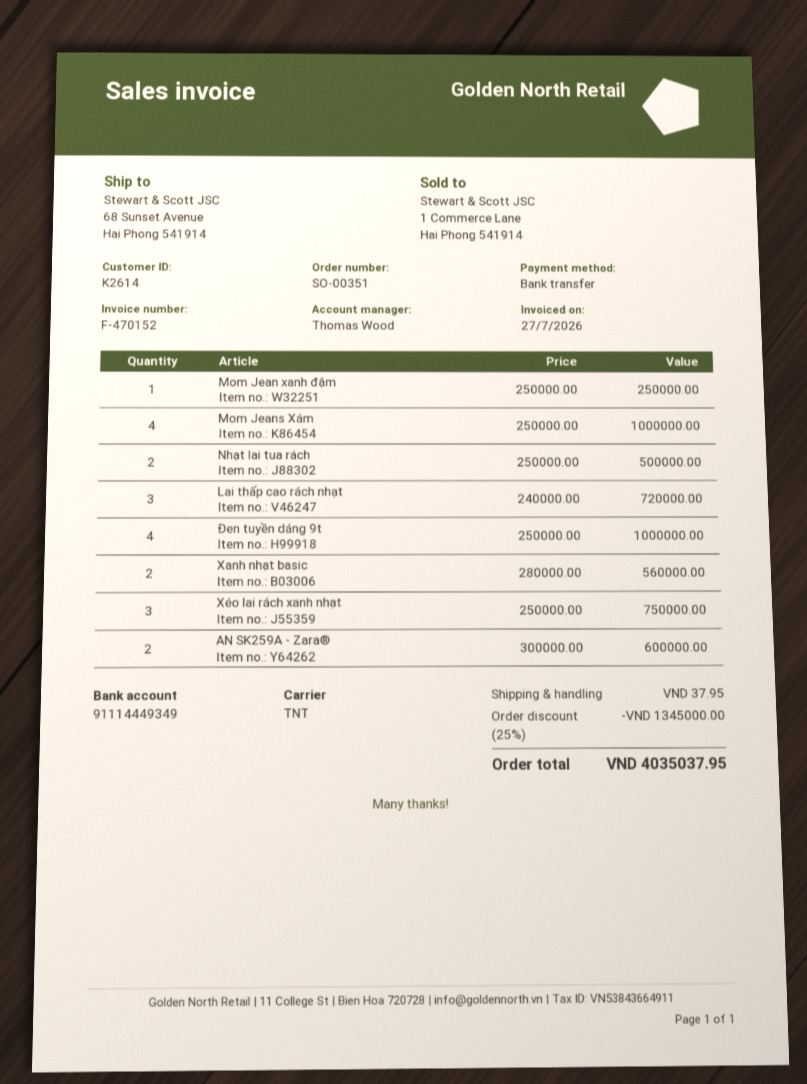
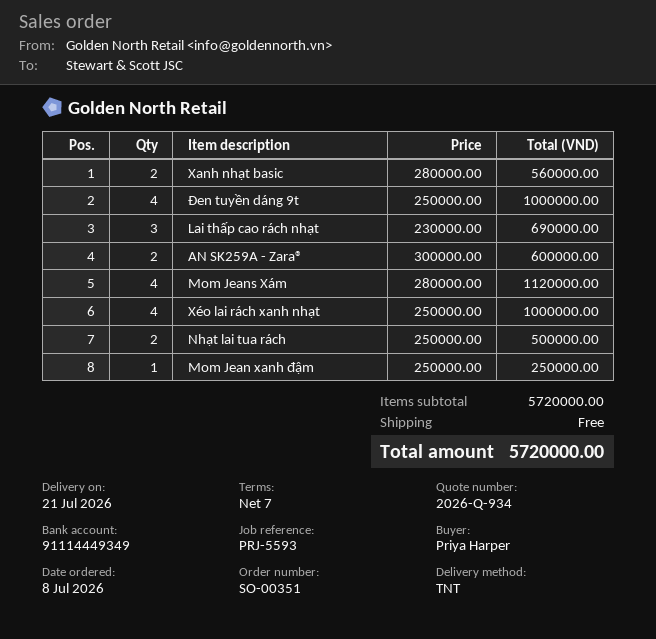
Mom Jeans Xám: 4 x 250000.00 = 1000000.00 -> 4 x 280000.00 = 1120000.00
Lai thấp cao rách nhạt: 3 x 240000.00 = 720000.00 -> 3 x 230000.00 = 690000.00
Xéo lai rách xanh nhạt: 3 x 250000.00 = 750000.00 -> 4 x 250000.00 = 1000000.00
discount: 25% = 1345000.00 -> none
shipping: 37.95 -> 0.00
total: 4035037.95 -> 5720000.00

